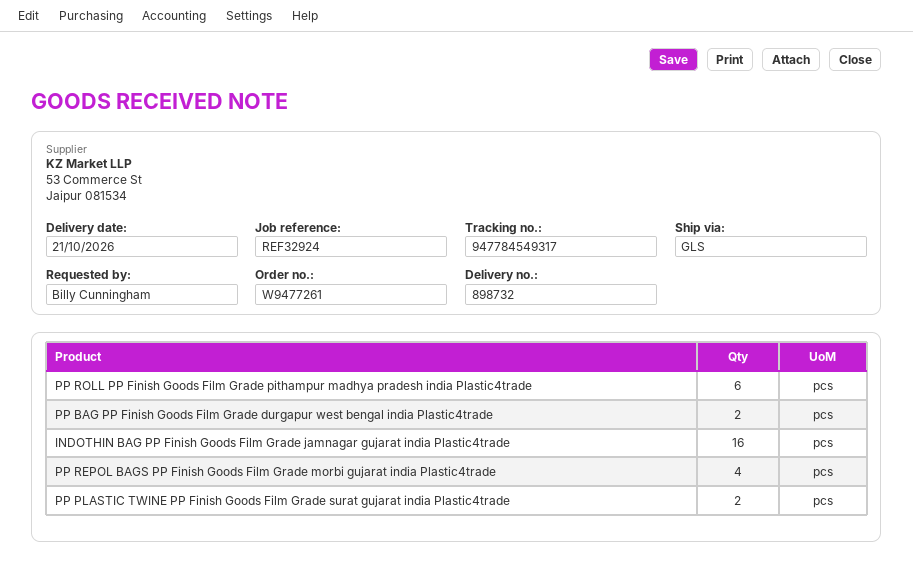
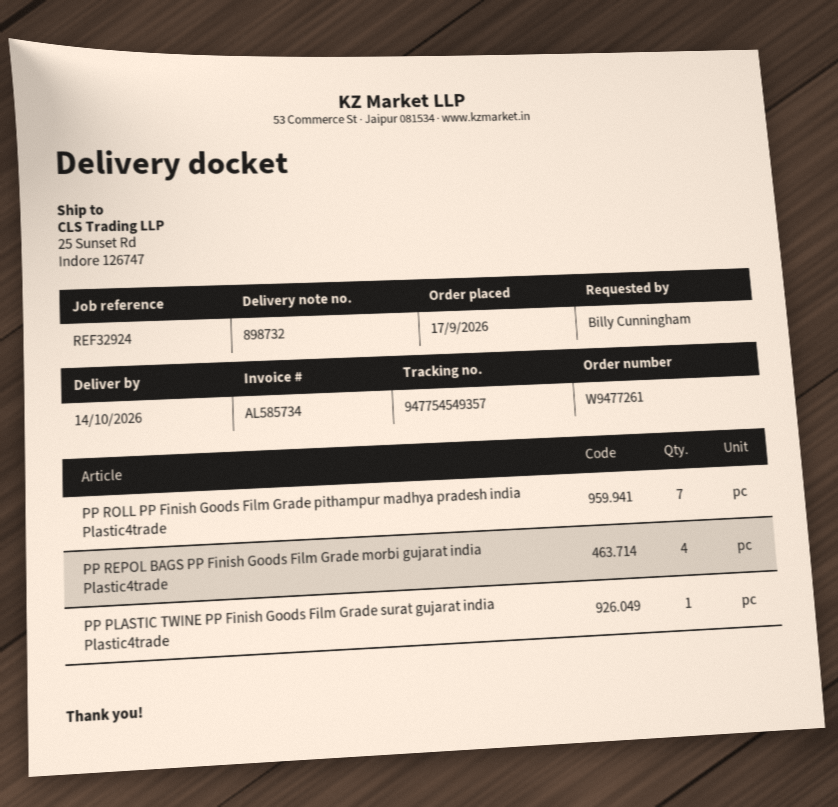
delivery date: 2026-10-21 -> 2026-10-14
tracking number: 947784549317 -> 947754549357
PP ROLL PP Finish Goods Film Grade pithampur madhya pradesh india Plastic4trade: 6 -> 7
PP BAG PP Finish Goods Film Grade durgapur west bengal india Plastic4trade: 2 -> none
INDOTHIN BAG PP Finish Goods Film Grade jamnagar gujarat india Plastic4trade: 16 -> none
PP PLASTIC TWINE PP Finish Goods Film Grade surat gujarat india Plastic4trade: 2 -> 1

